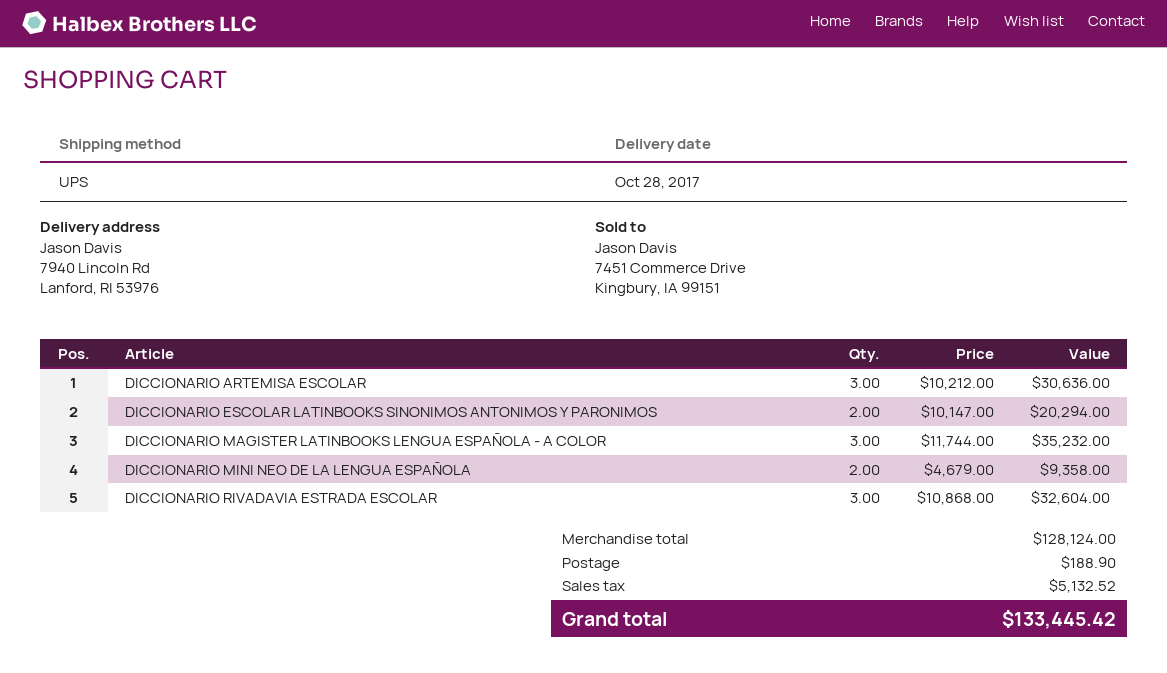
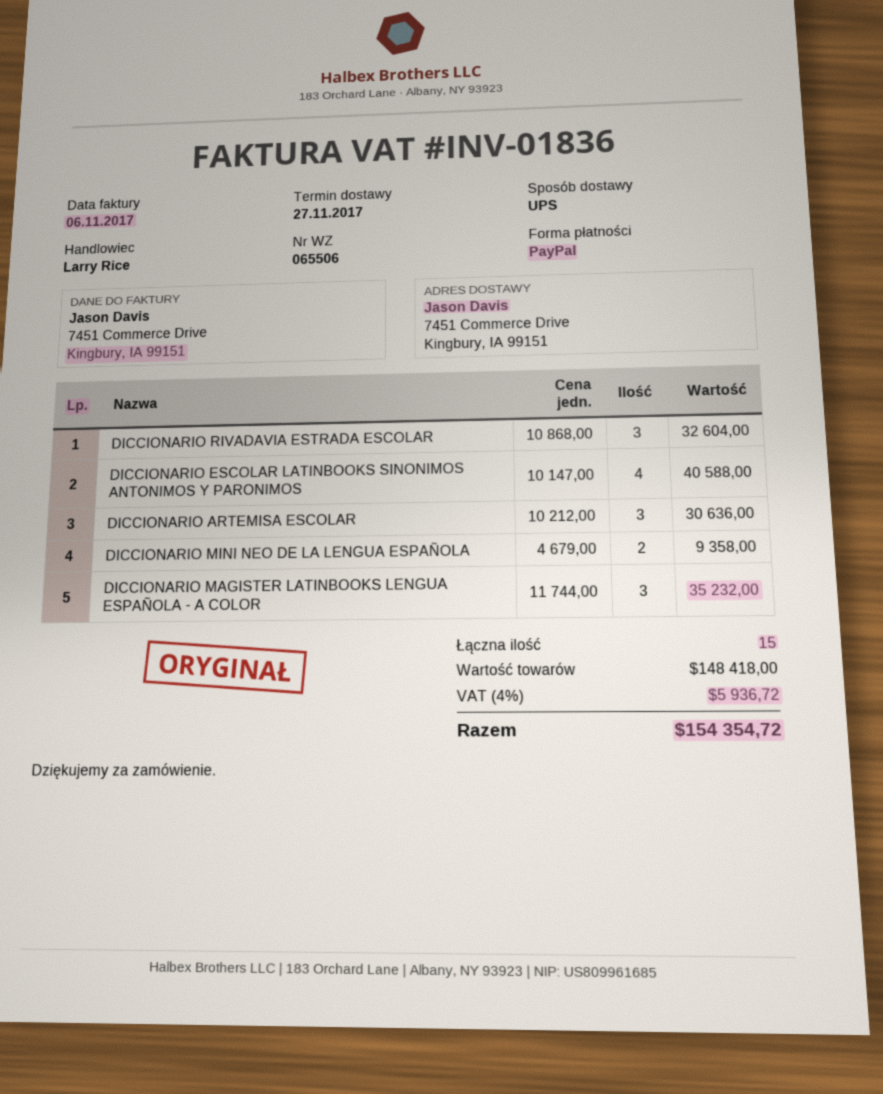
delivery date: 2017-10-28 -> 2017-11-27
ship to: 7940 Lincoln Rd, Lanford, RI 53976 -> 7451 Commerce Drive, Kingbury, IA 99151
DICCIONARIO ESCOLAR LATINBOOKS SINONIMOS ANTONIMOS Y PARONIMOS: 2 x 10147.00 = 20294.00 -> 4 x 10147.00 = 40588.00
subtotal: 128124.00 -> 148418.00
shipping: 188.90 -> none
tax: 5132.52 -> 5936.72
total: 133445.42 -> 154354.72

